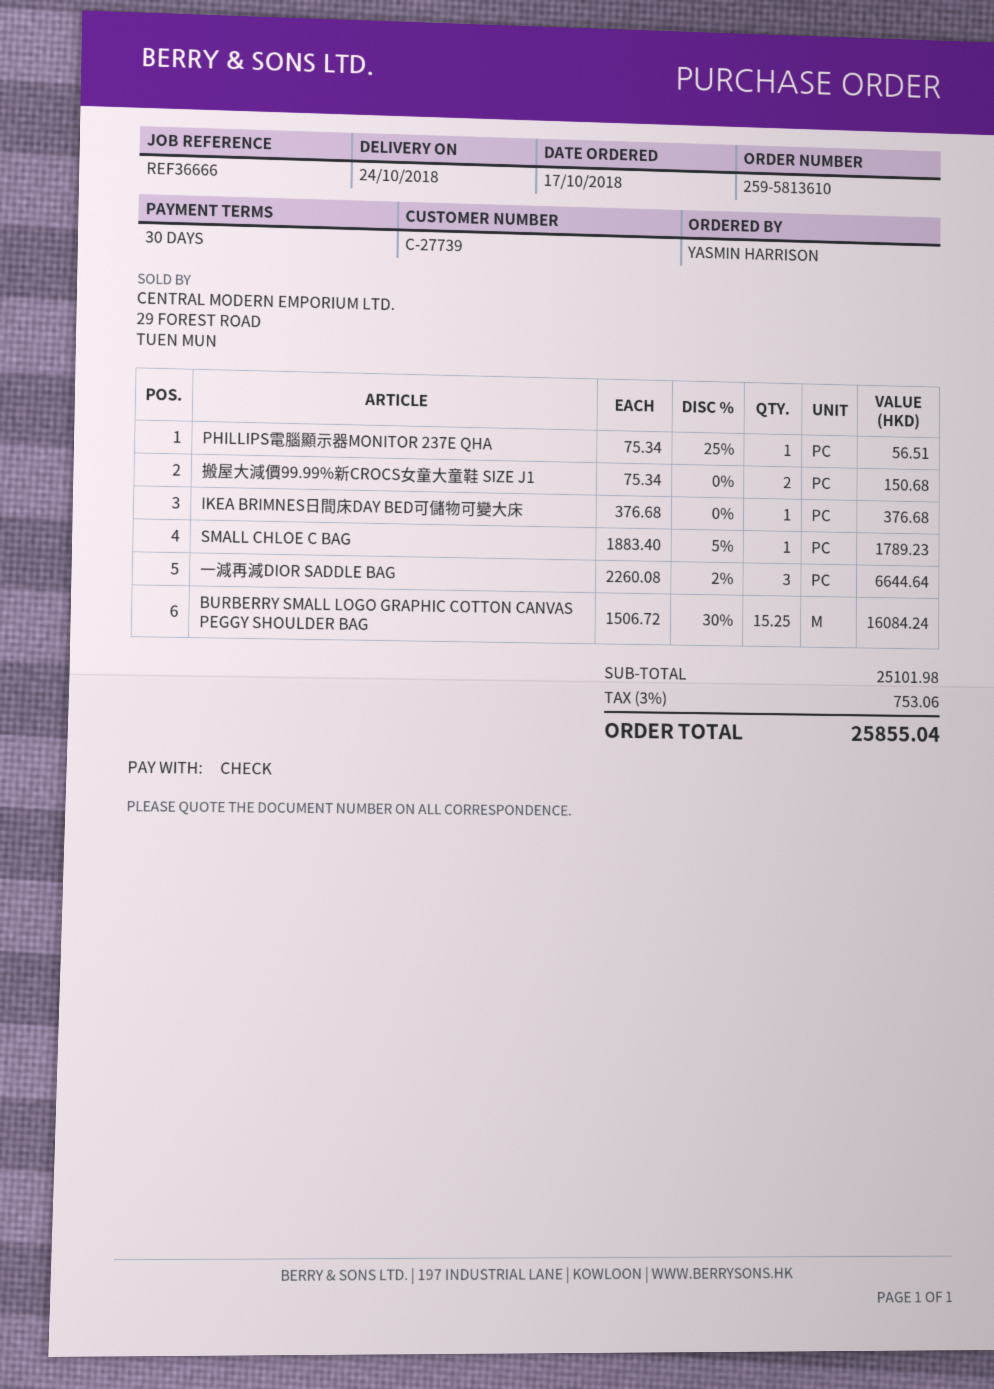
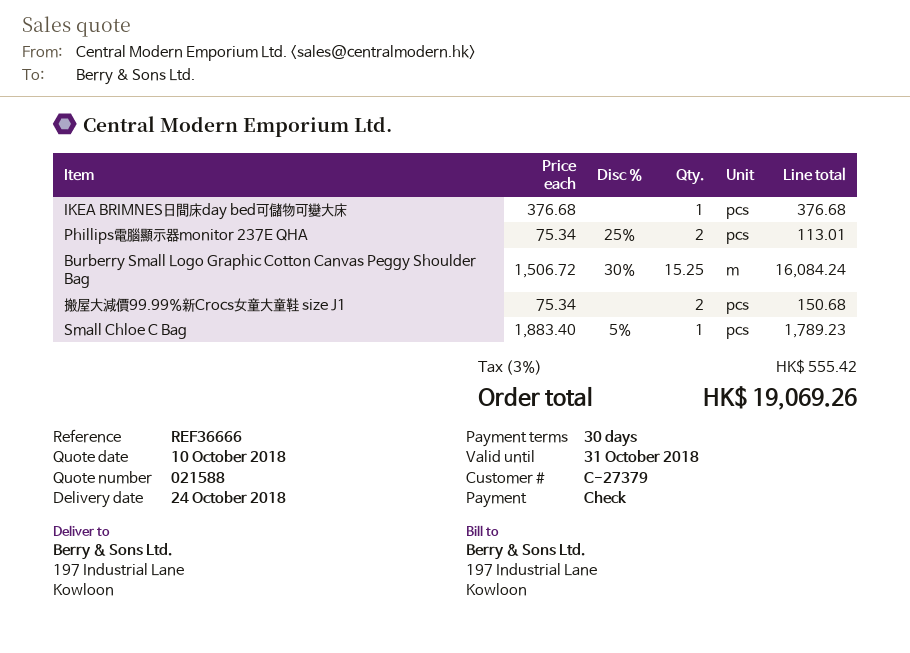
customer number: C-27739 -> C-27379
PHILLIPS電腦顯示器MONITOR 237E QHA: 1 x 75.34 - 25% = 56.51 -> 2 x 75.34 - 25% = 113.01
一減再減DIOR SADDLE BAG: 3 x 2260.08 - 2% = 6644.64 -> none
tax: 3% = 753.06 -> 3% = 555.42
total: 25855.04 -> 19069.26

